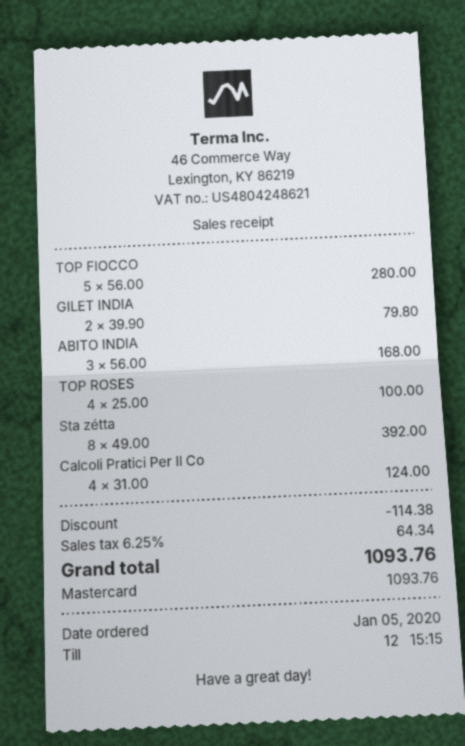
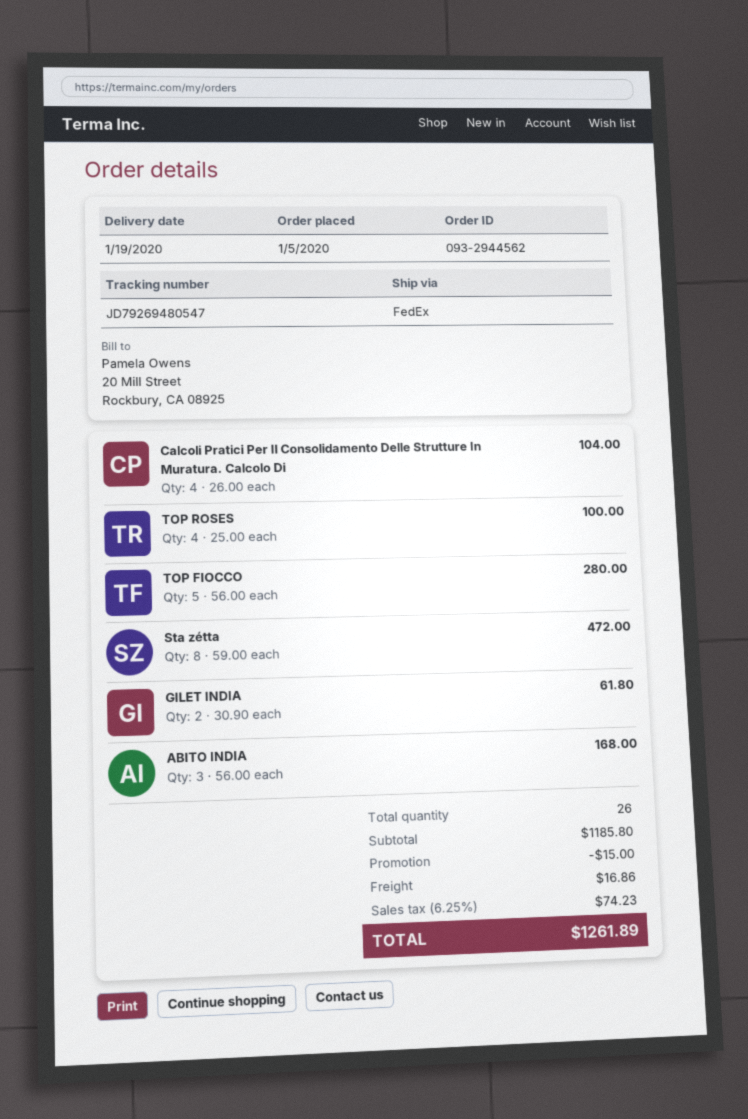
GILET INDIA: 2 x 39.90 = 79.80 -> 2 x 30.90 = 61.80
Sta zétta: 8 x 49.00 = 392.00 -> 8 x 59.00 = 472.00
Calcoli Pratici Per Il Co: 4 x 31.00 = 124.00 -> 4 x 26.00 = 104.00
discount: 114.38 -> 15.00
shipping: none -> 16.86
tax: 6.25% = 64.34 -> 6.25% = 74.23
total: 1093.76 -> 1261.89

